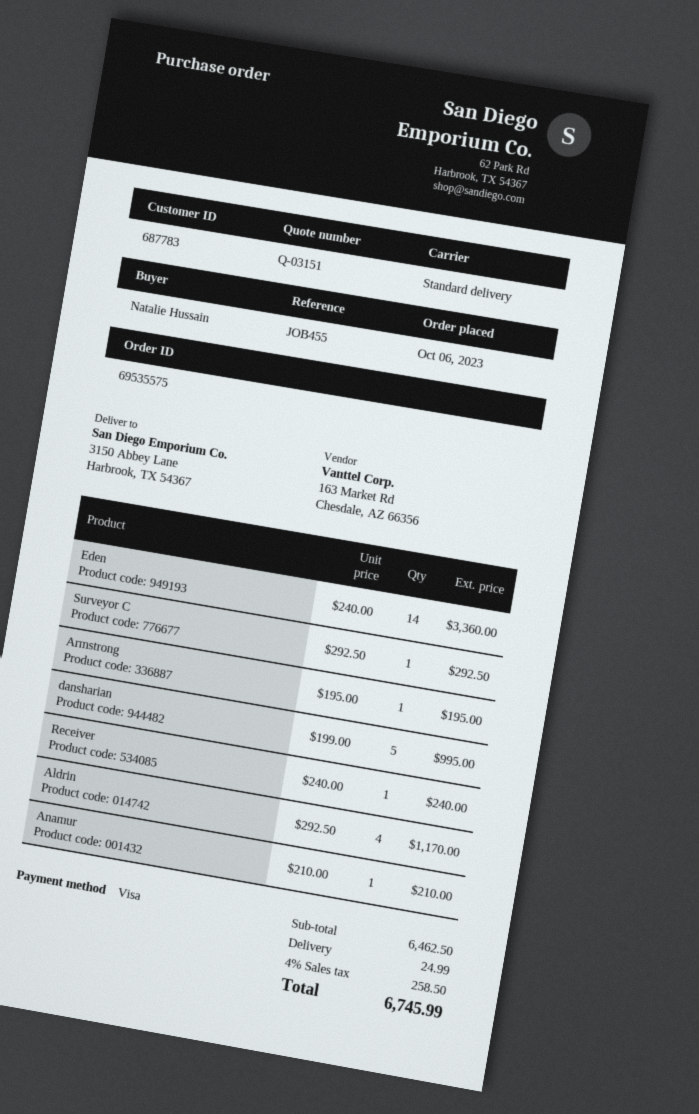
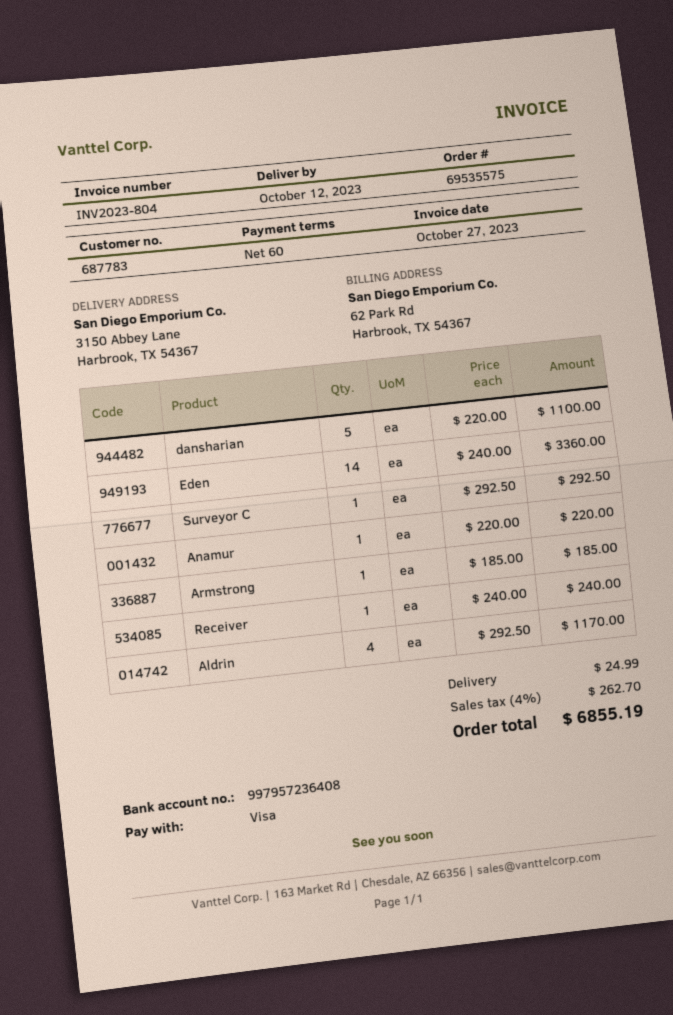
Armstrong: 1 x 195.00 = 195.00 -> 1 x 185.00 = 185.00
dansharian: 5 x 199.00 = 995.00 -> 5 x 220.00 = 1100.00
Anamur: 1 x 210.00 = 210.00 -> 1 x 220.00 = 220.00
tax: 4% = 258.50 -> 4% = 262.70
total: 6745.99 -> 6855.19

